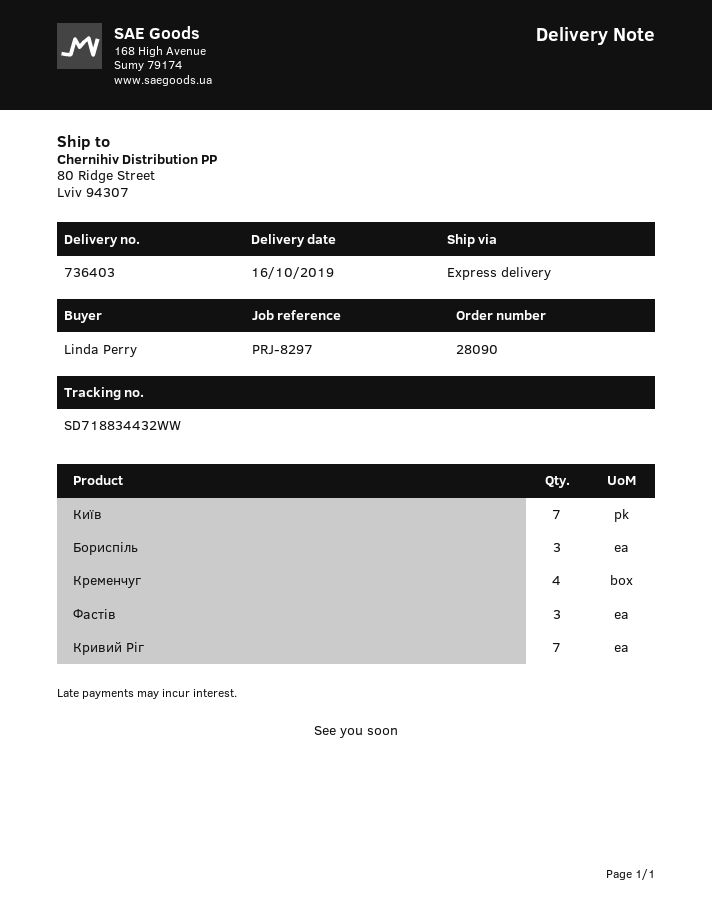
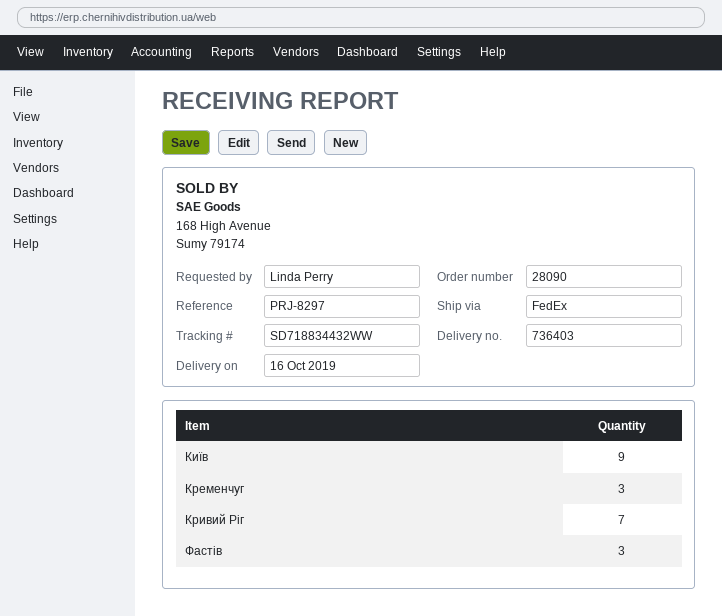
shipping method: express -> FedEx
Київ: 7 -> 9
Бориспіль: 3 -> none
Кременчуг: 4 -> 3

